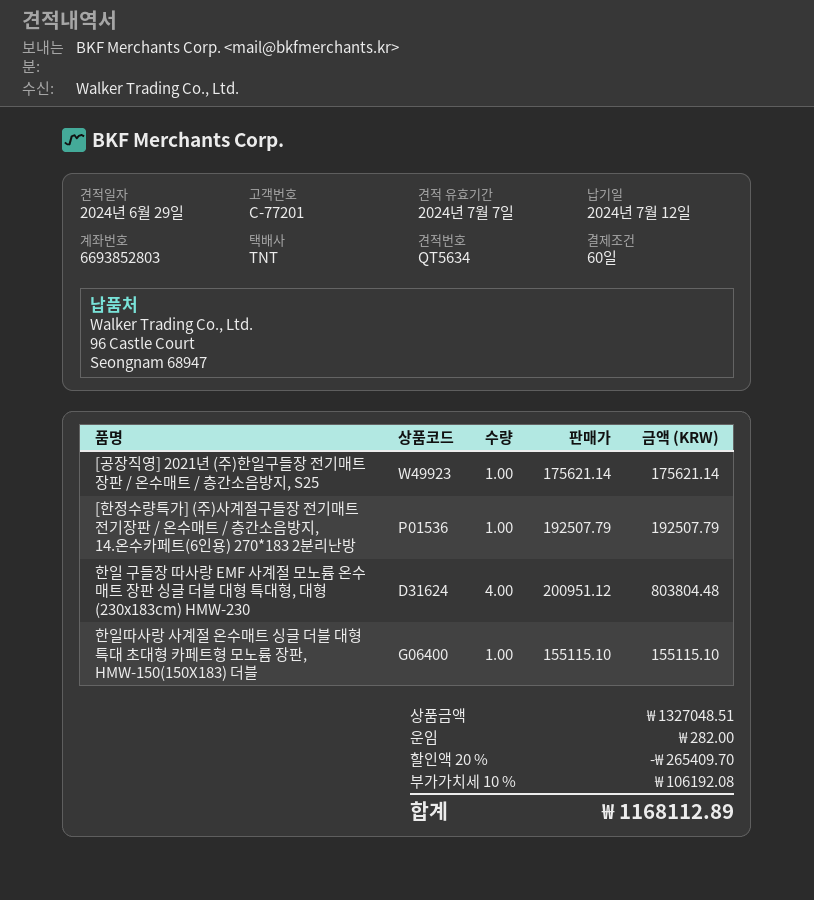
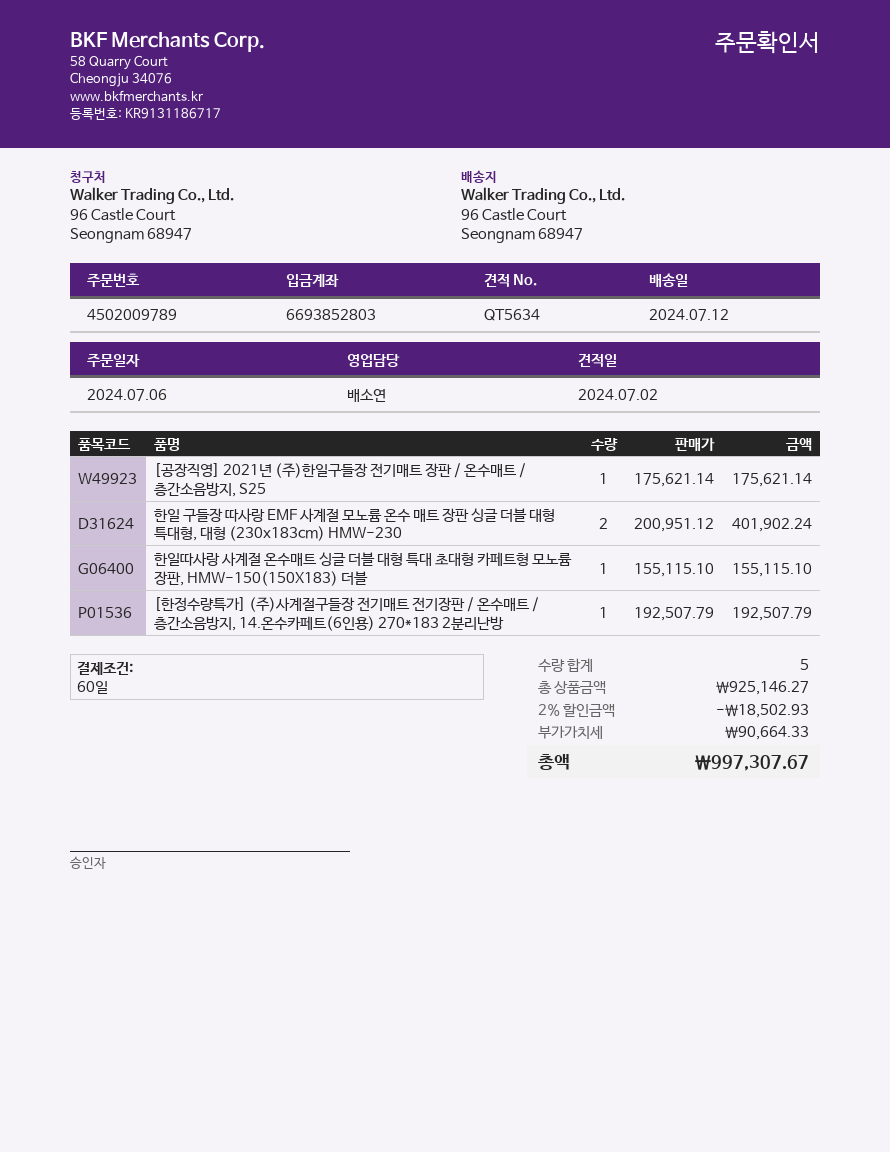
quote date: 2024-06-29 -> 2024-07-02
한일 구들장 따사랑 EMF 사계절 모노륨 온수 매트 장판 싱글 더블 대형 특대형, 대형 (230x183cm) HMW-230: 4 x 200951.12 = 803804.48 -> 2 x 200951.12 = 401902.24
subtotal: 1327048.51 -> 925146.27
discount: 20% = 265409.70 -> 2% = 18502.93
shipping: 282.00 -> none
tax: 106192.08 -> 90664.33
total: 1168112.89 -> 997307.67

